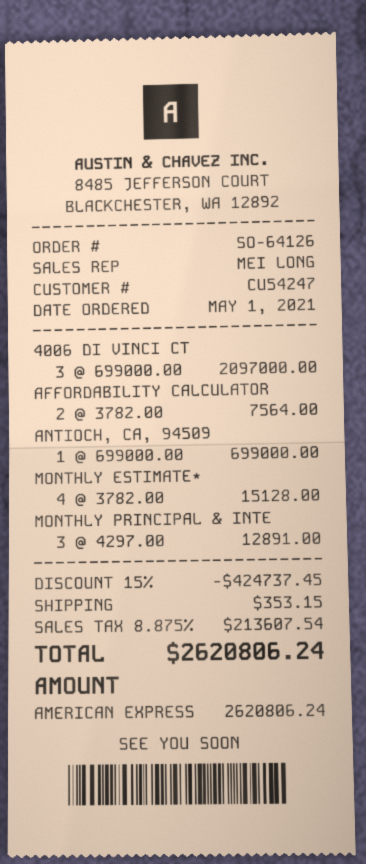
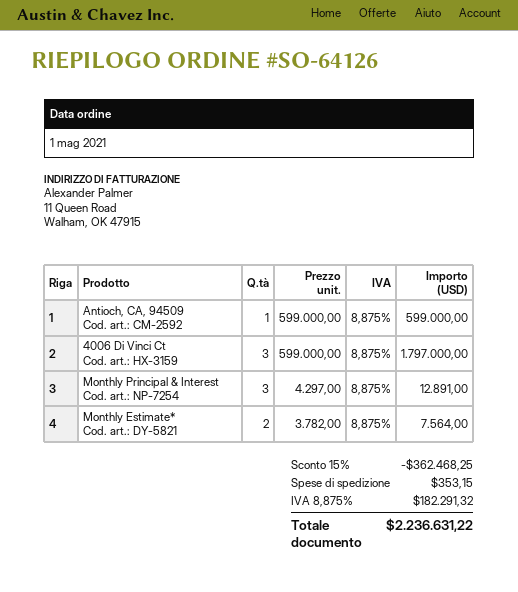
4006 DI VINCI CT: 3 x 699000.00 = 2097000.00 -> 3 x 599000.00 = 1797000.00
AFFORDABILITY CALCULATOR: 2 x 3782.00 = 7564.00 -> none
ANTIOCH, CA, 94509: 1 x 699000.00 = 699000.00 -> 1 x 599000.00 = 599000.00
MONTHLY ESTIMATE*: 4 x 3782.00 = 15128.00 -> 2 x 3782.00 = 7564.00
discount: 15% = 424737.45 -> 15% = 362468.25
tax: 8.875% = 213607.54 -> 8.875% = 182291.32
total: 2620806.24 -> 2236631.22

